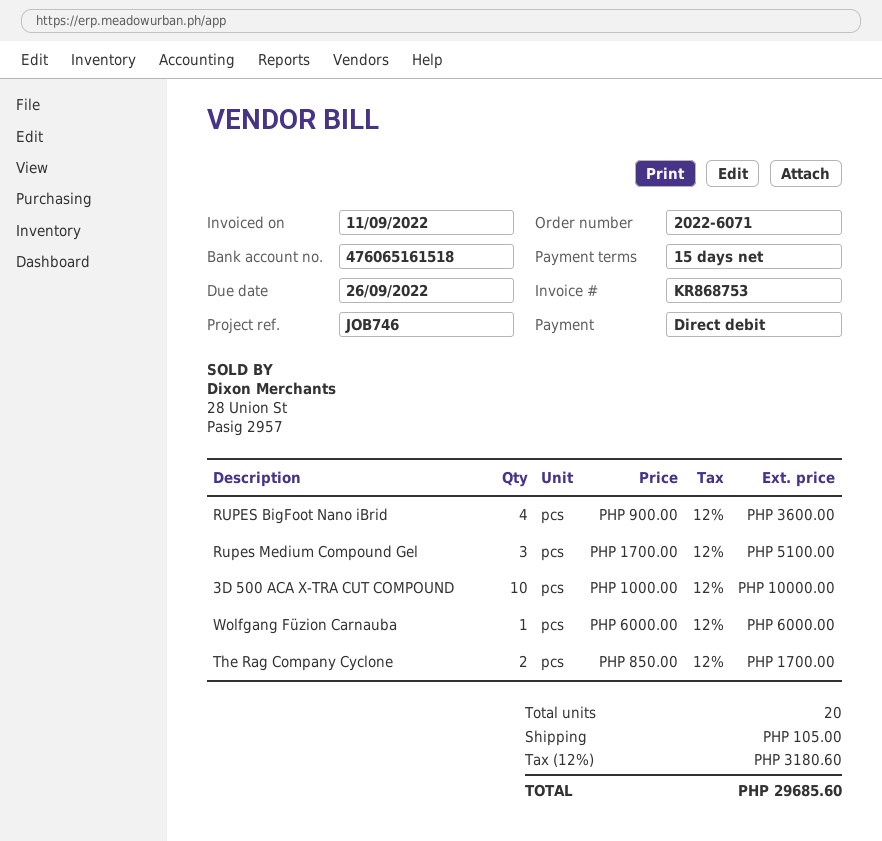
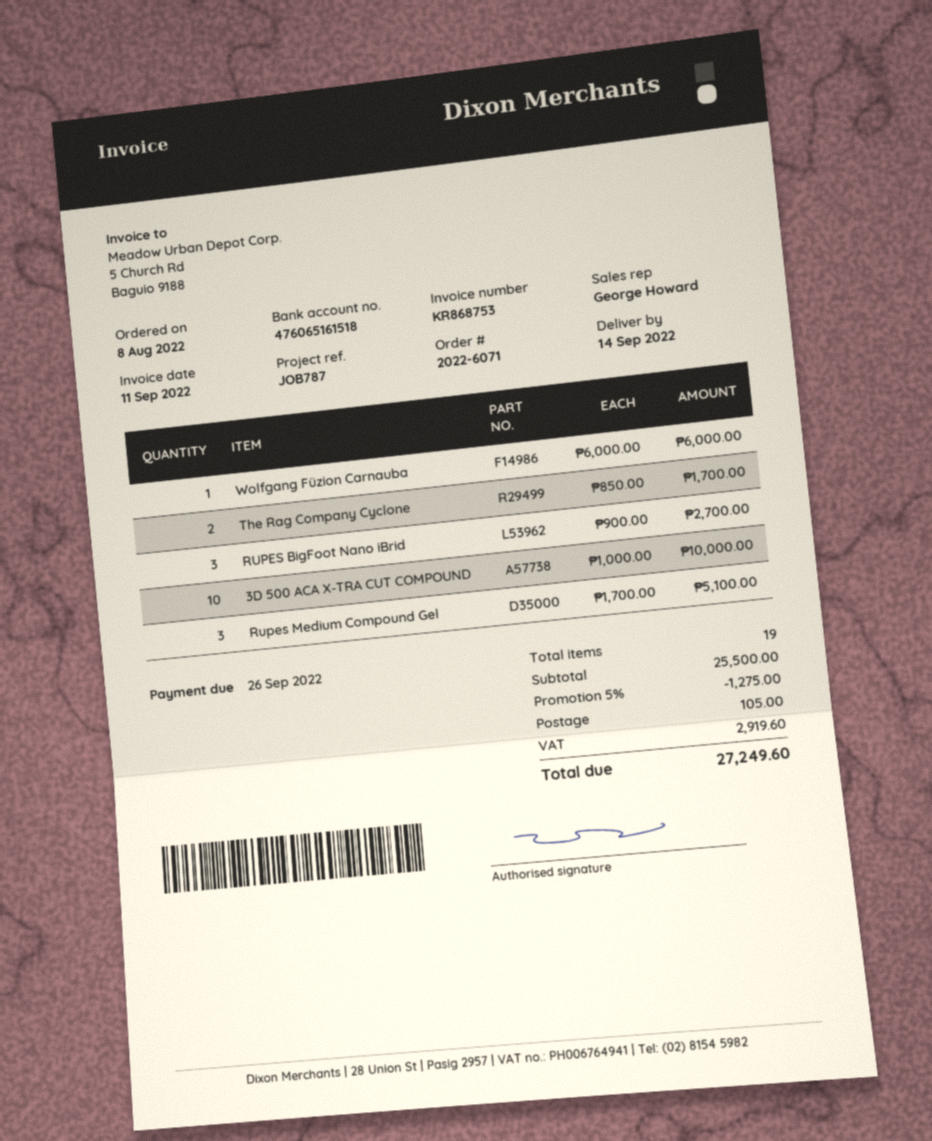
reference: JOB746 -> JOB787
RUPES BigFoot Nano iBrid: 4 x 900.00 = 3600.00 -> 3 x 900.00 = 2700.00
total quantity: 20 -> 19
discount: none -> 5% = 1275.00
tax: 3180.60 -> 2919.60
total: 29685.60 -> 27249.60

